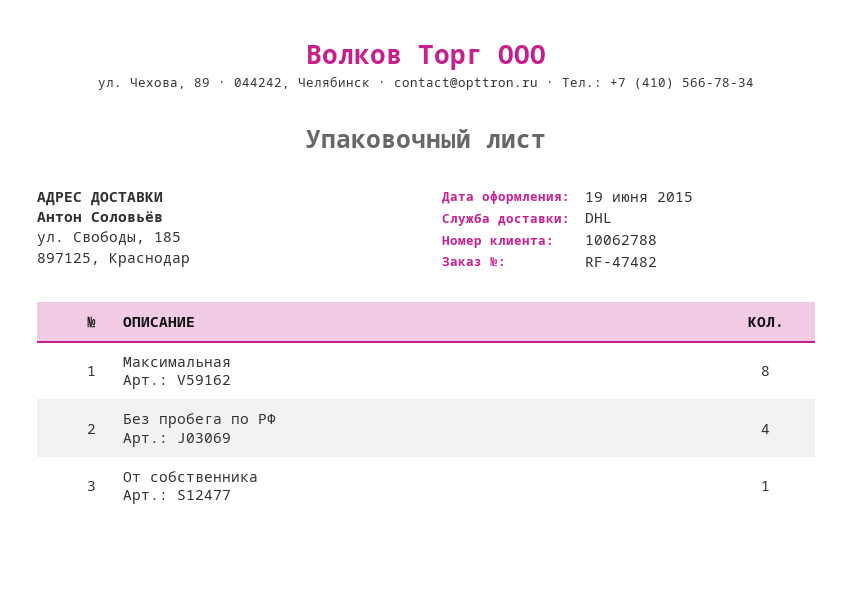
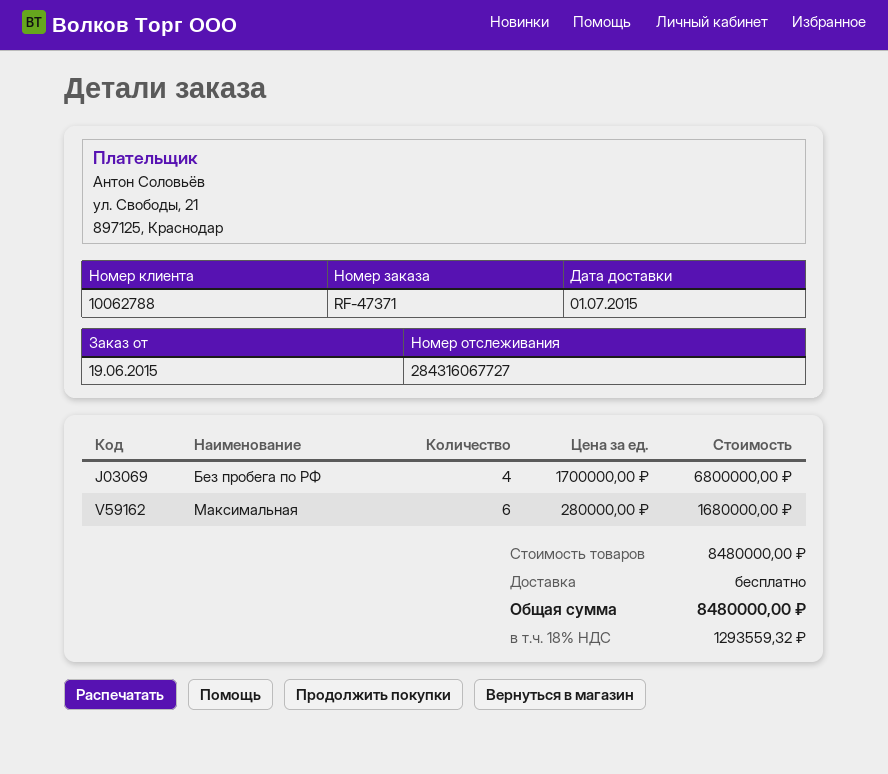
order number: RF-47482 -> RF-47371
Максимальная: 8 -> 6
От собственника: 1 -> none

